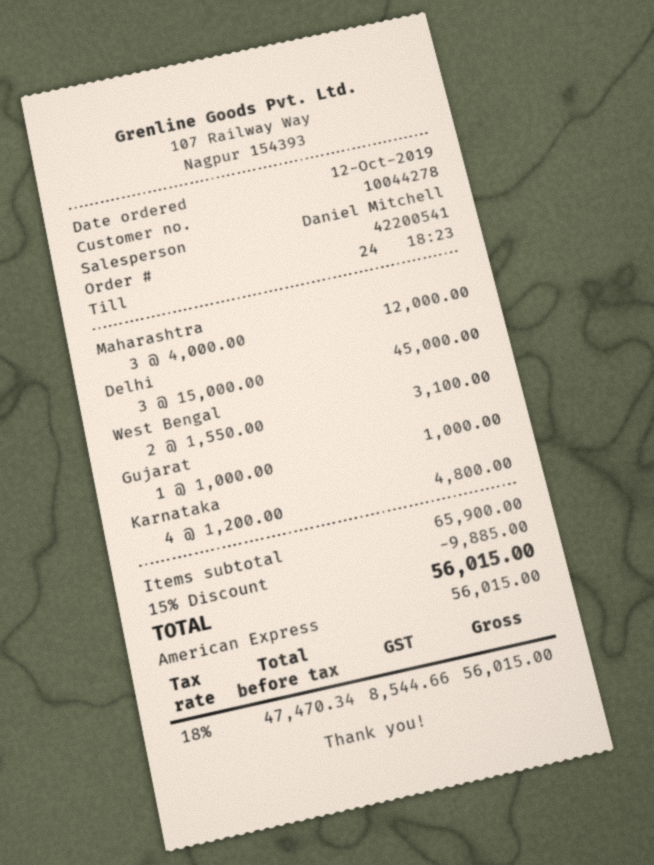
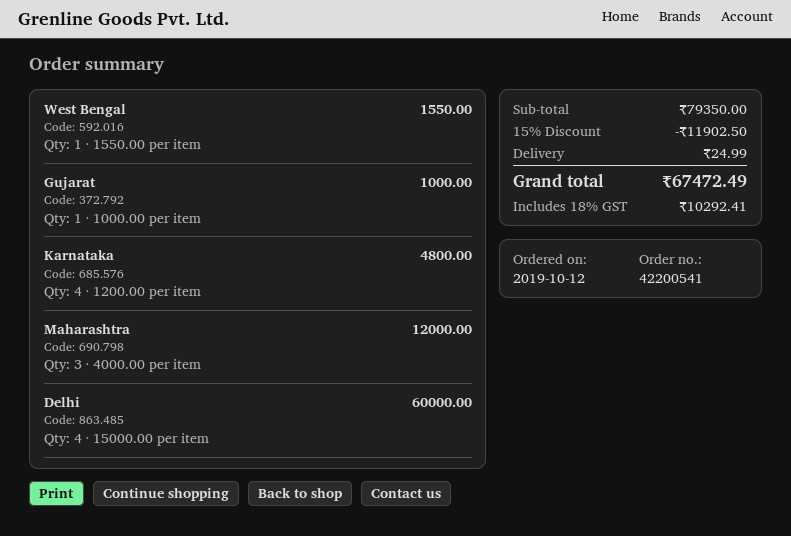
Delhi: 3 x 15000.00 = 45000.00 -> 4 x 15000.00 = 60000.00
West Bengal: 2 x 1550.00 = 3100.00 -> 1 x 1550.00 = 1550.00
subtotal: 65900.00 -> 79350.00
discount: 15% = 9885.00 -> 15% = 11902.50
shipping: none -> 24.99
tax: 18% = 8544.66 -> 18% = 10292.41
total: 56015.00 -> 67472.49

